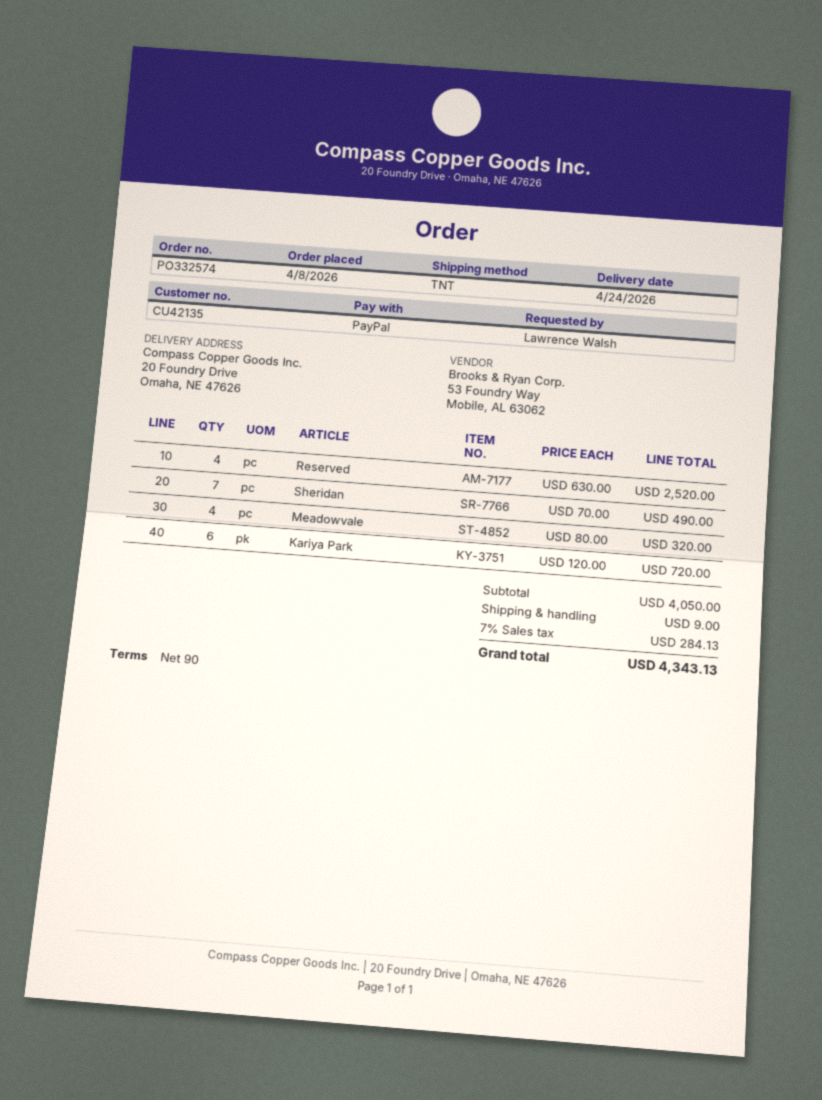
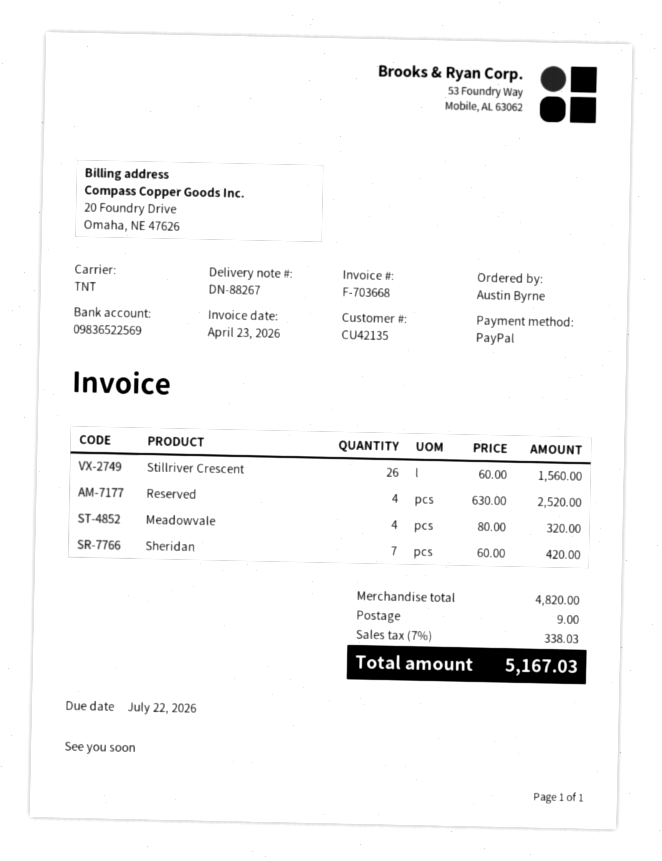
ordered by: Lawrence Walsh -> Austin Byrne
Sheridan: 7 x 70.00 = 490.00 -> 7 x 60.00 = 420.00
Kariya Park: 6 x 120.00 = 720.00 -> none
Stillriver Crescent: none -> 26 x 60.00 = 1560.00
subtotal: 4050.00 -> 4820.00
tax: 7% = 284.13 -> 7% = 338.03
total: 4343.13 -> 5167.03

